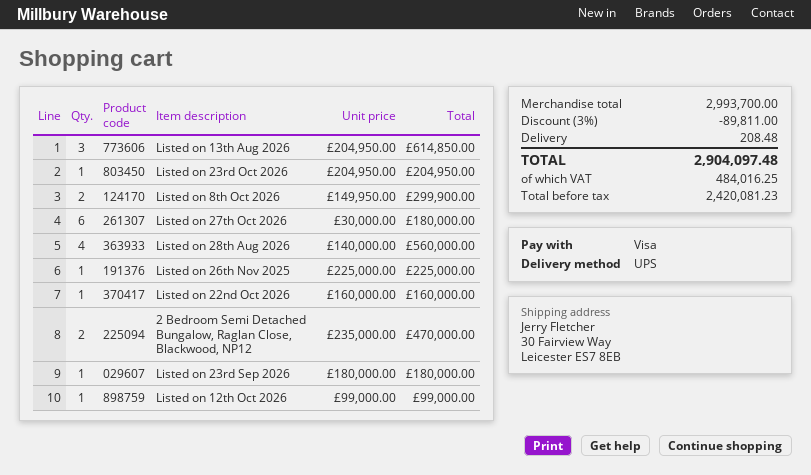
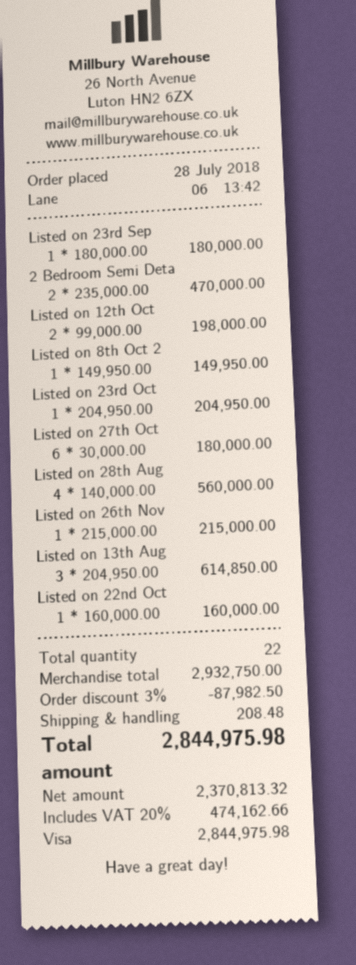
Listed on 8th Oct 2026: 2 x 149950.00 = 299900.00 -> 1 x 149950.00 = 149950.00
Listed on 26th Nov 2025: 1 x 225000.00 = 225000.00 -> 1 x 215000.00 = 215000.00
Listed on 12th Oct 2026: 1 x 99000.00 = 99000.00 -> 2 x 99000.00 = 198000.00
subtotal: 2993700.00 -> 2932750.00
discount: 3% = 89811.00 -> 3% = 87982.50
net: 2420081.23 -> 2370813.32
tax: 484016.25 -> 474162.66
total: 2904097.48 -> 2844975.98

